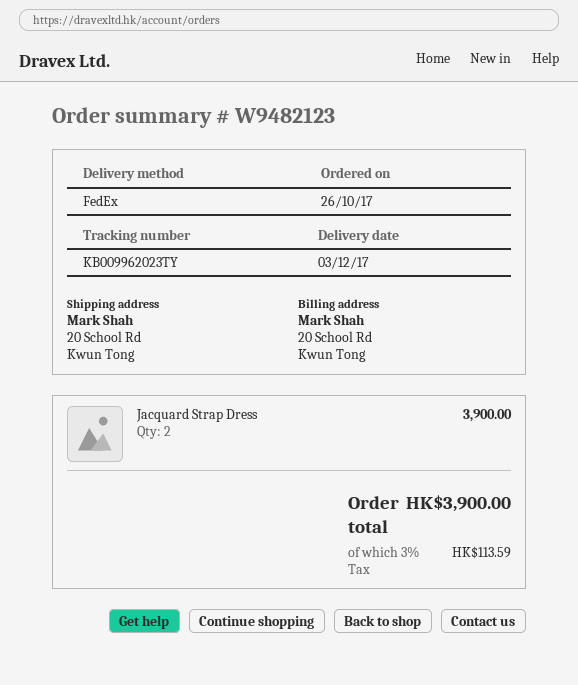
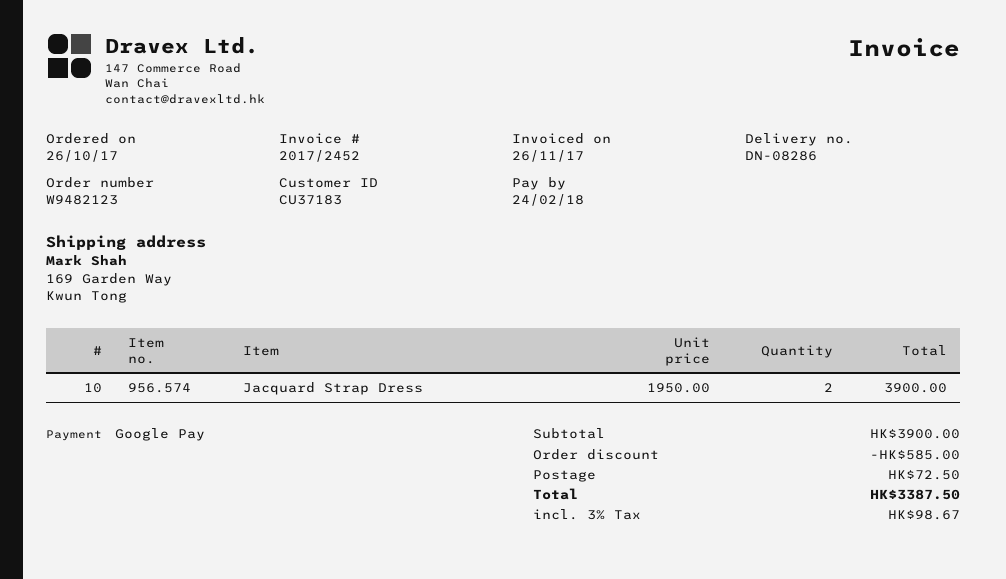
ship to: 20 School Rd, Kwun Tong -> 169 Garden Way, Kwun Tong
discount: none -> 585.00
shipping: none -> 72.50
tax: 3% = 113.59 -> 3% = 98.67
total: 3900.00 -> 3387.50

